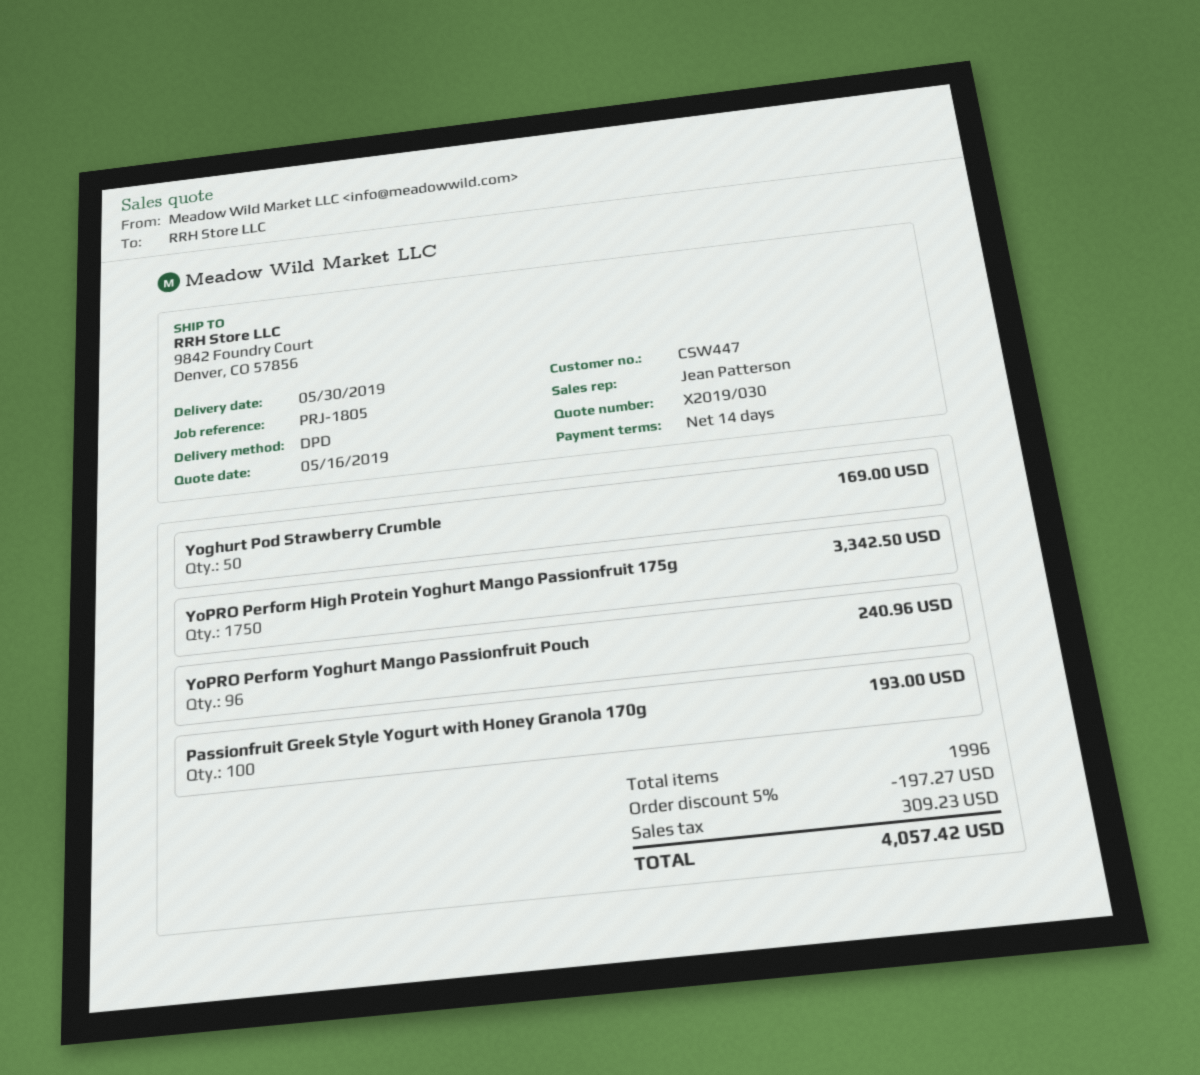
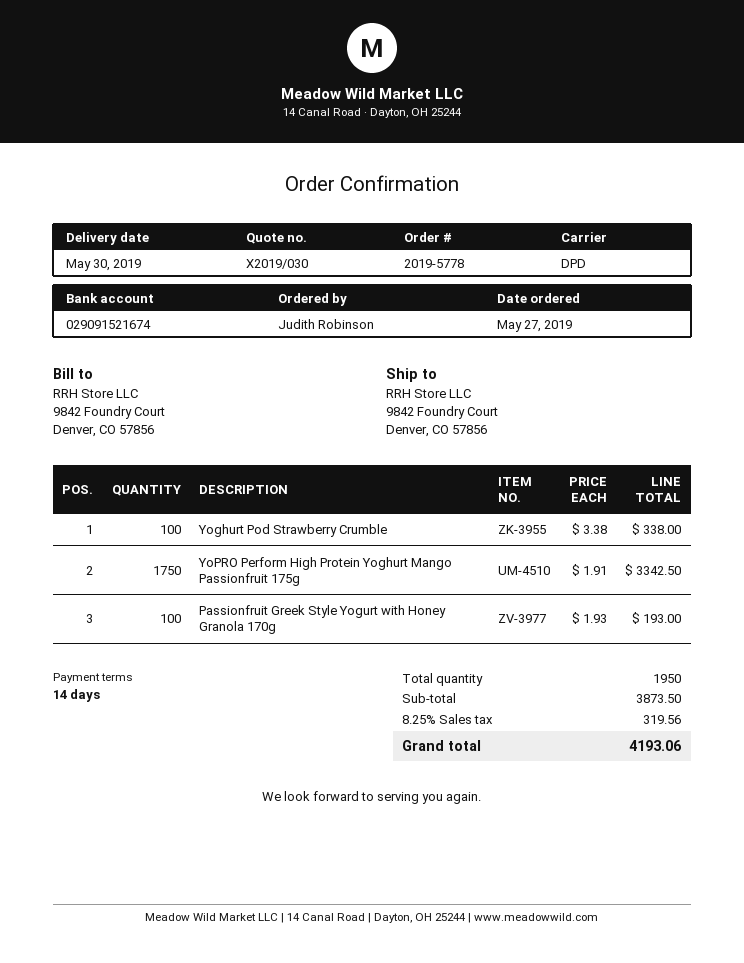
Yoghurt Pod Strawberry Crumble: 50 for 169.00 -> 100 for 338.00
YoPRO Perform Yoghurt Mango Passionfruit Pouch: 96 for 240.96 -> none
total quantity: 1996 -> 1950
discount: 5% = 197.27 -> none
tax: 309.23 -> 319.56
total: 4057.42 -> 4193.06

